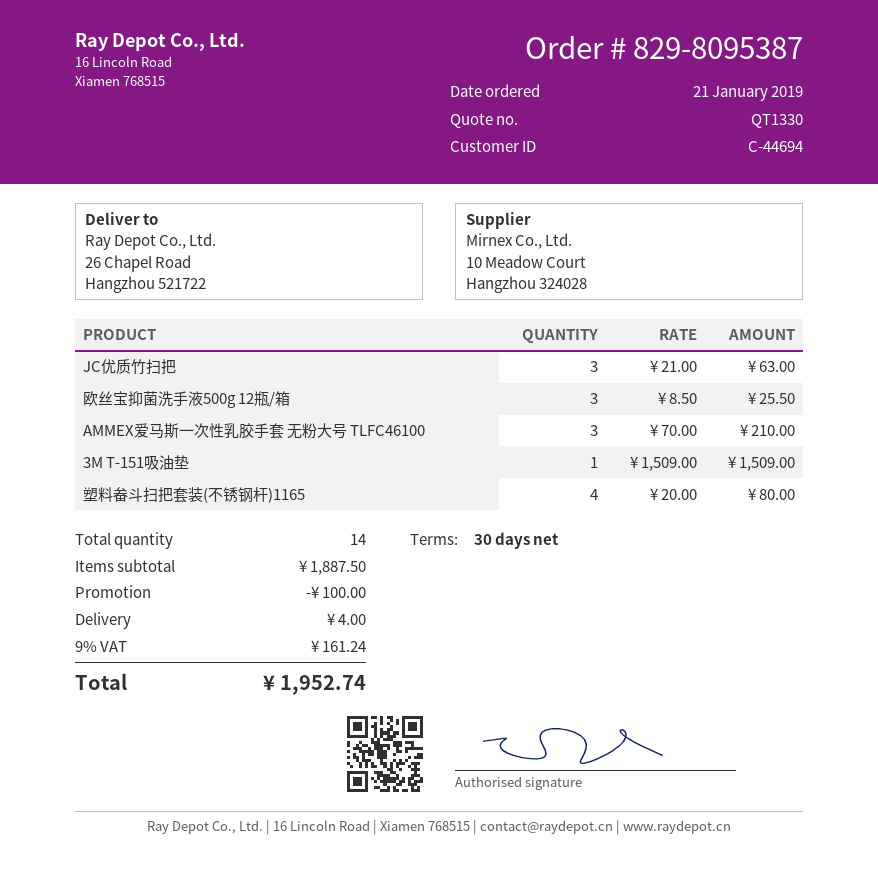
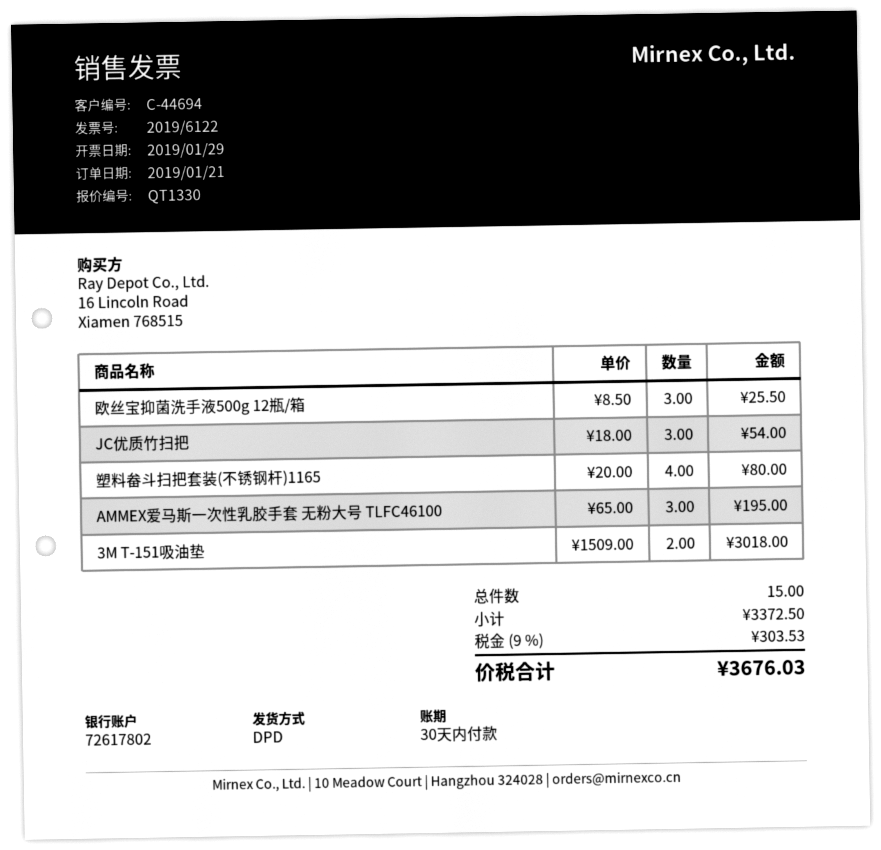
JC优质竹扫把: 3 x 21.00 = 63.00 -> 3 x 18.00 = 54.00
AMMEX爱马斯一次性乳胶手套 无粉大号 TLFC46100: 3 x 70.00 = 210.00 -> 3 x 65.00 = 195.00
3M T-151吸油垫: 1 x 1509.00 = 1509.00 -> 2 x 1509.00 = 3018.00
total quantity: 14 -> 15
subtotal: 1887.50 -> 3372.50
discount: 100.00 -> none
shipping: 4.00 -> none
tax: 9% = 161.24 -> 9% = 303.53
total: 1952.74 -> 3676.03

